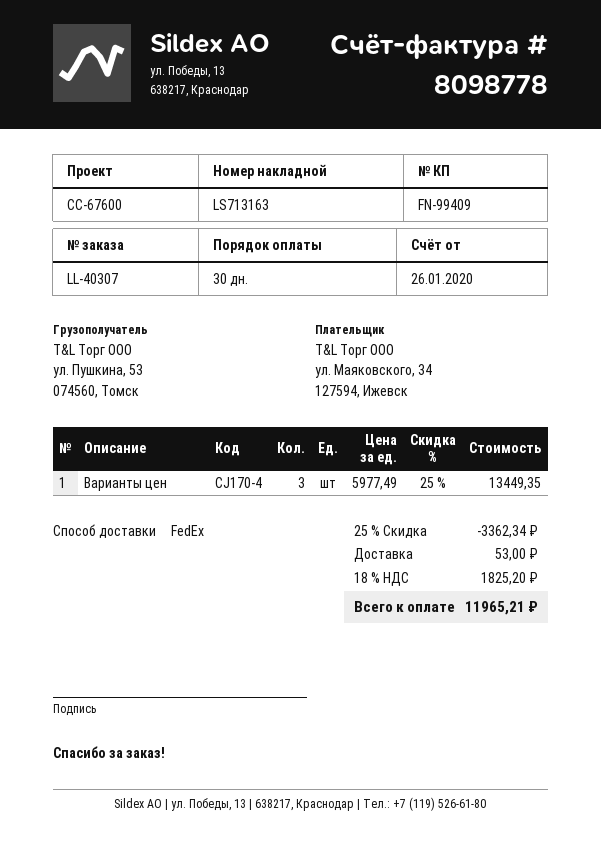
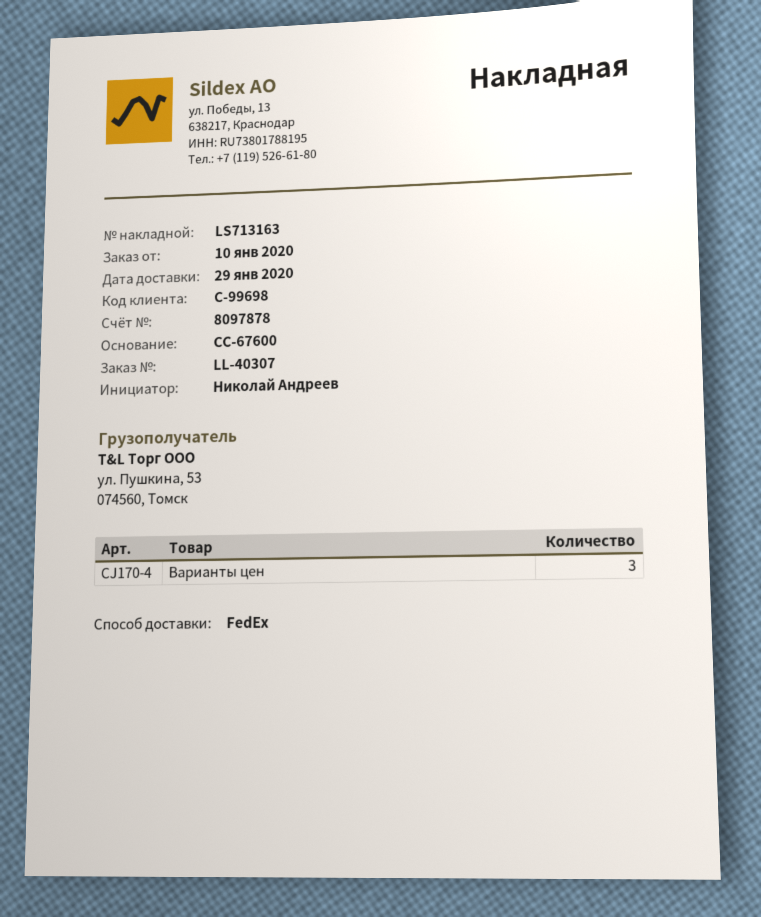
invoice number: 8098778 -> 8097878

